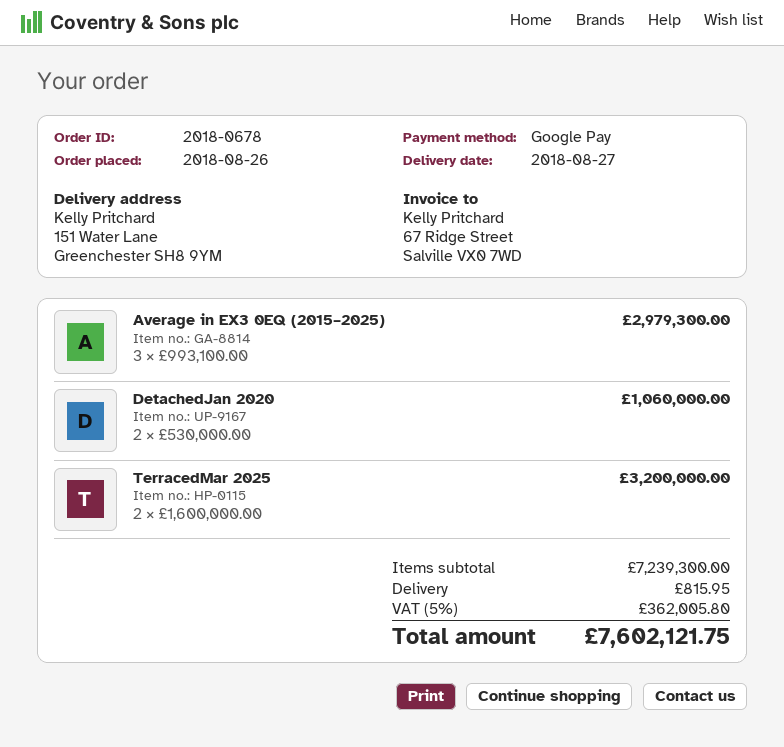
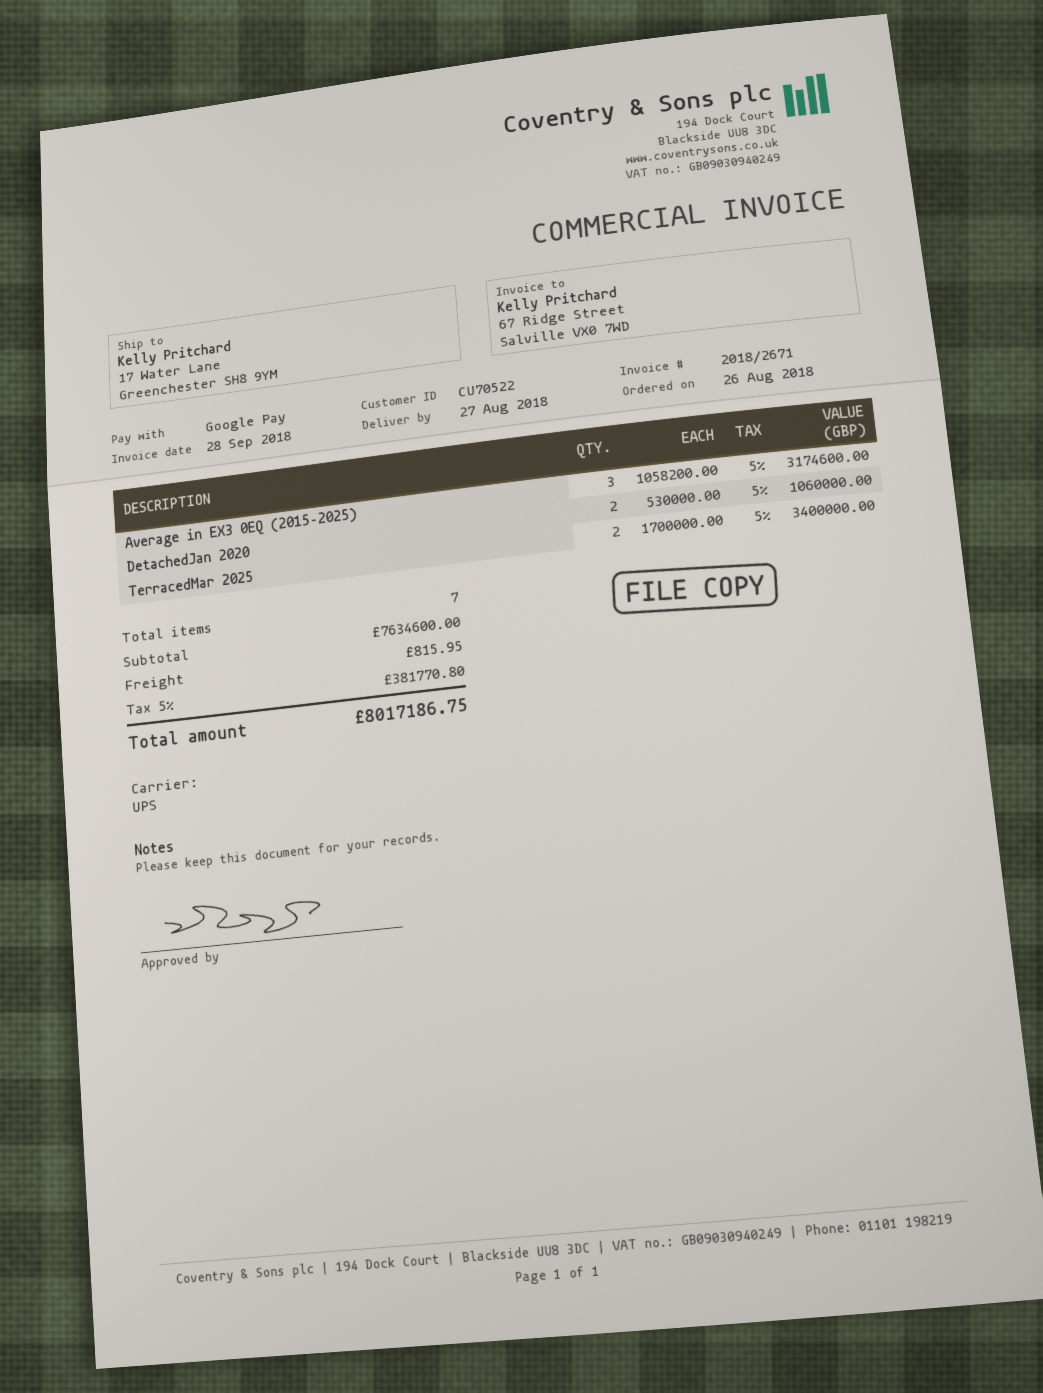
ship to: 151 Water Lane, Greenchester SH8 9YM -> 17 Water Lane, Greenchester SH8 9YM
Average in EX3 0EQ (2015–2025): 3 x 993100.00 = 2979300.00 -> 3 x 1058200.00 = 3174600.00
TerracedMar 2025: 2 x 1600000.00 = 3200000.00 -> 2 x 1700000.00 = 3400000.00
subtotal: 7239300.00 -> 7634600.00
tax: 5% = 362005.80 -> 5% = 381770.80
total: 7602121.75 -> 8017186.75

